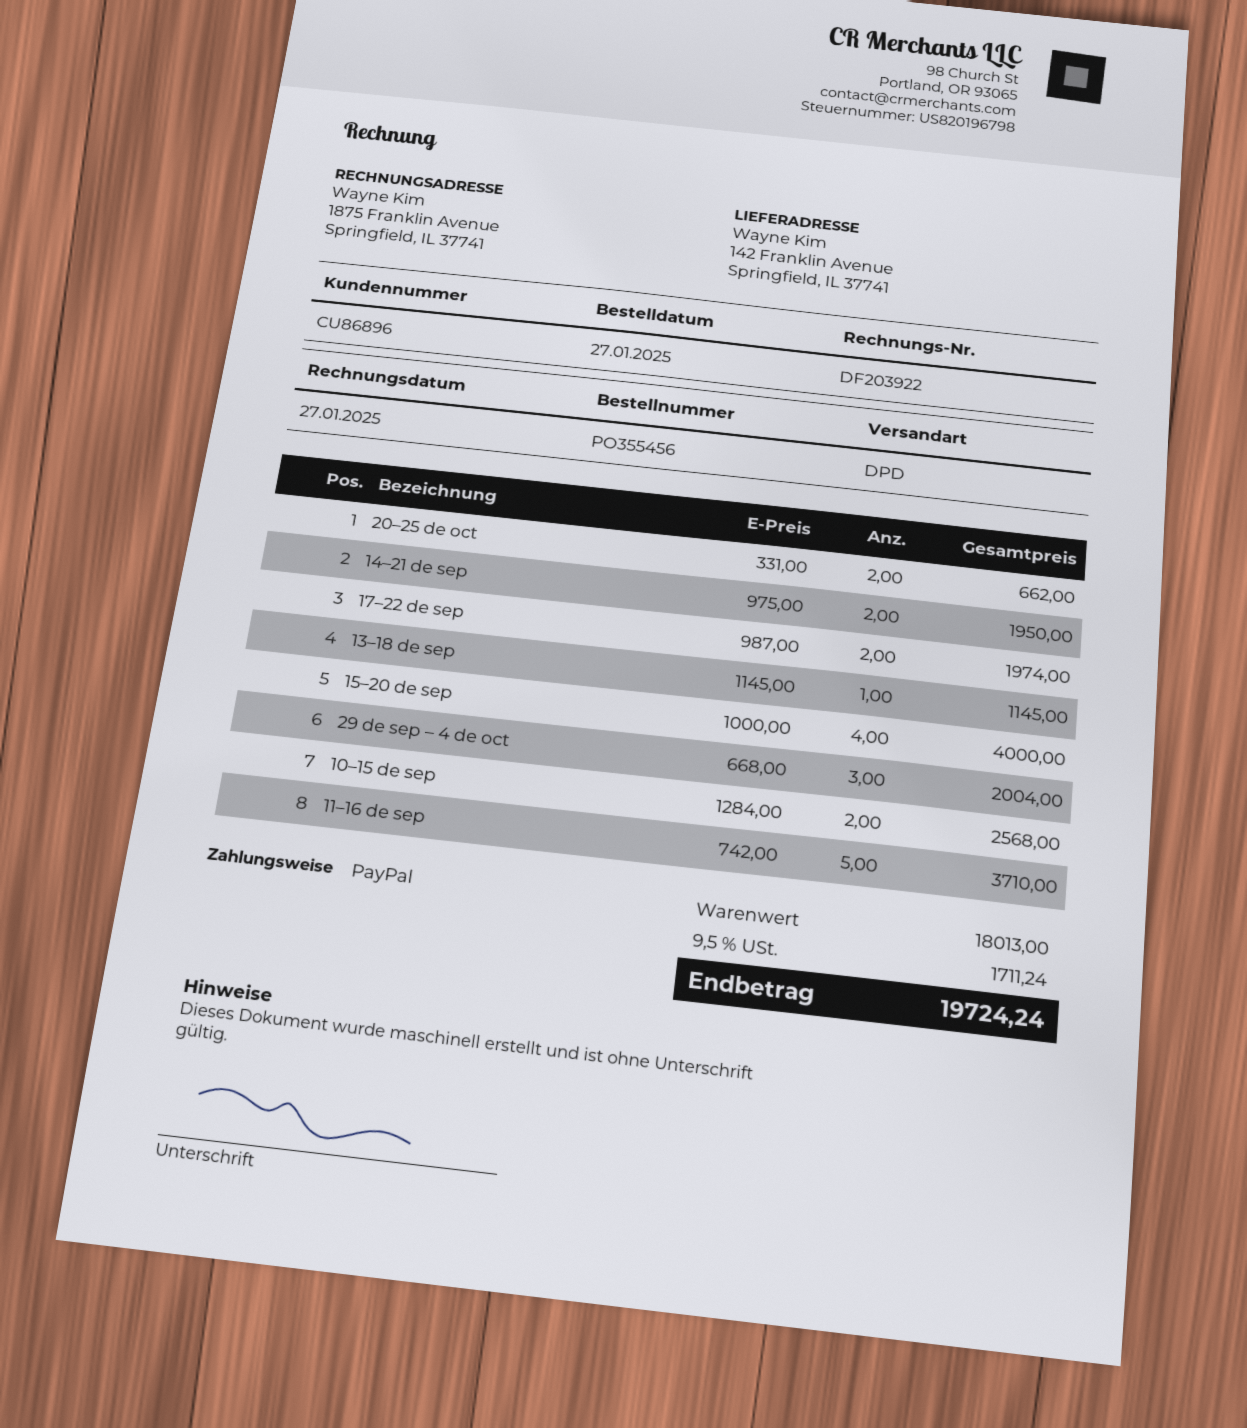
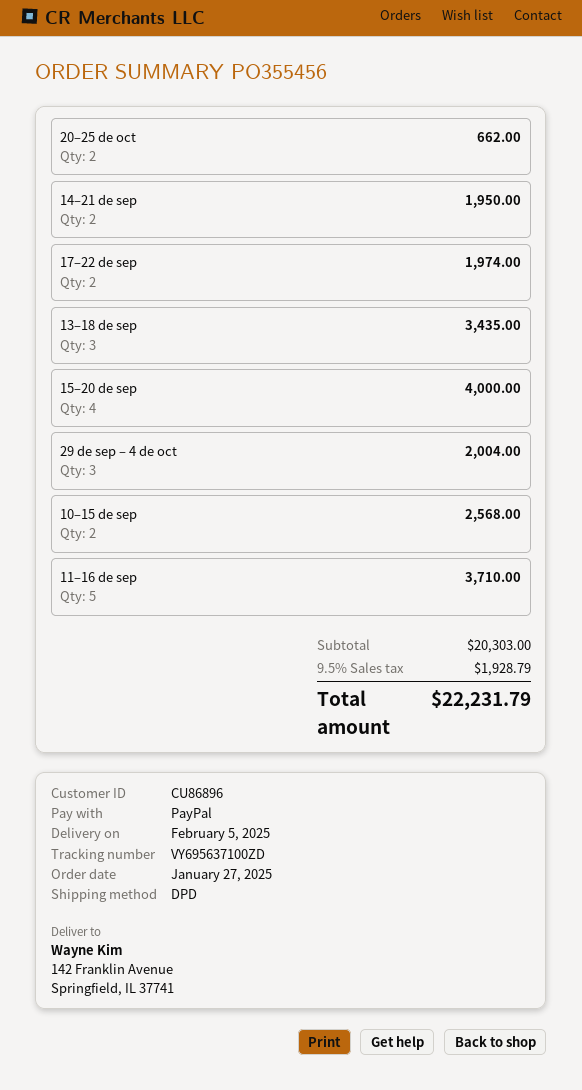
13–18 de sep: 1 for 1145.00 -> 3 for 3435.00
subtotal: 18013.00 -> 20303.00
tax: 9.5% = 1711.24 -> 9.5% = 1928.79
total: 19724.24 -> 22231.79

